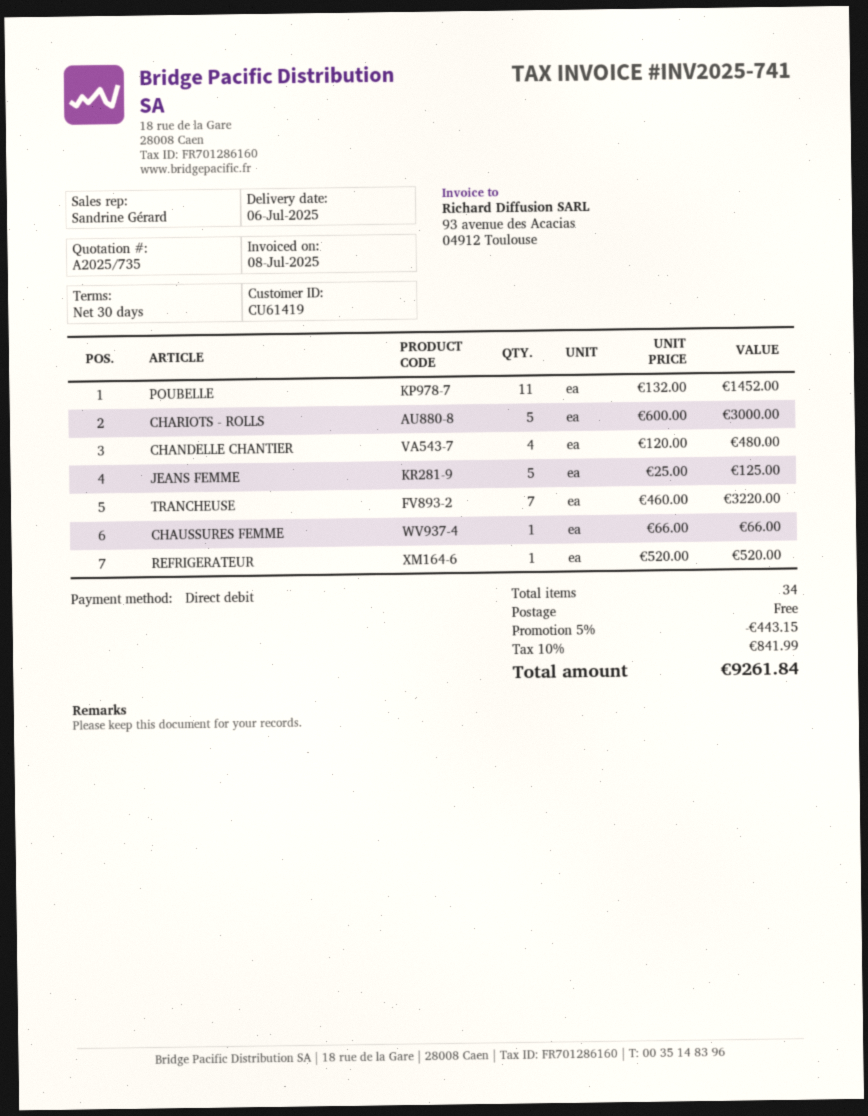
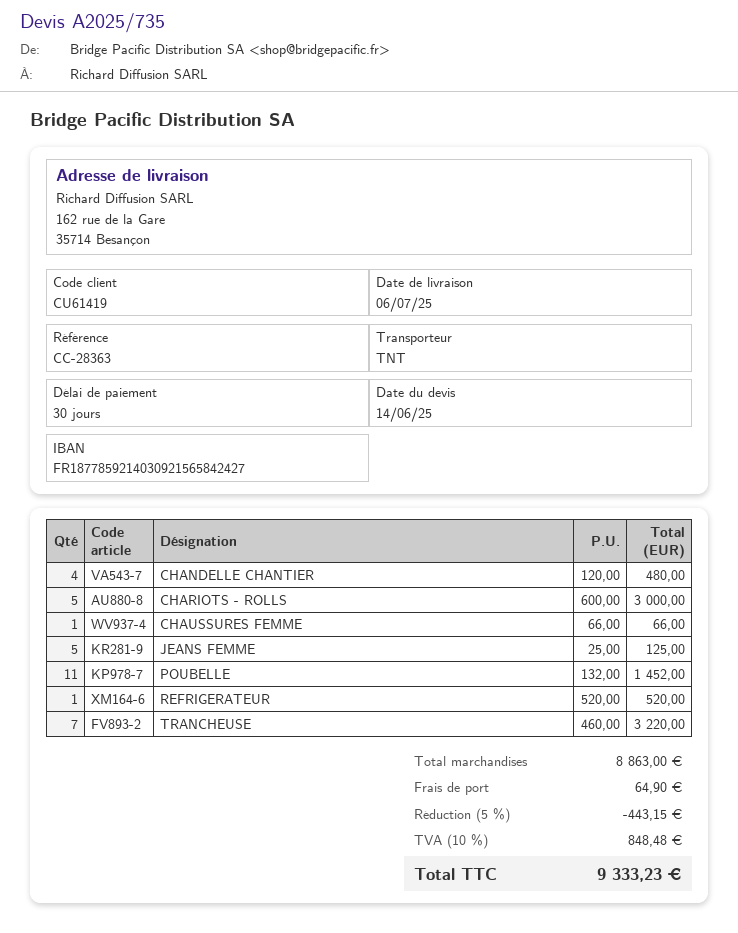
shipping: 0.00 -> 64.90
tax: 10% = 841.99 -> 10% = 848.48
total: 9261.84 -> 9333.23

